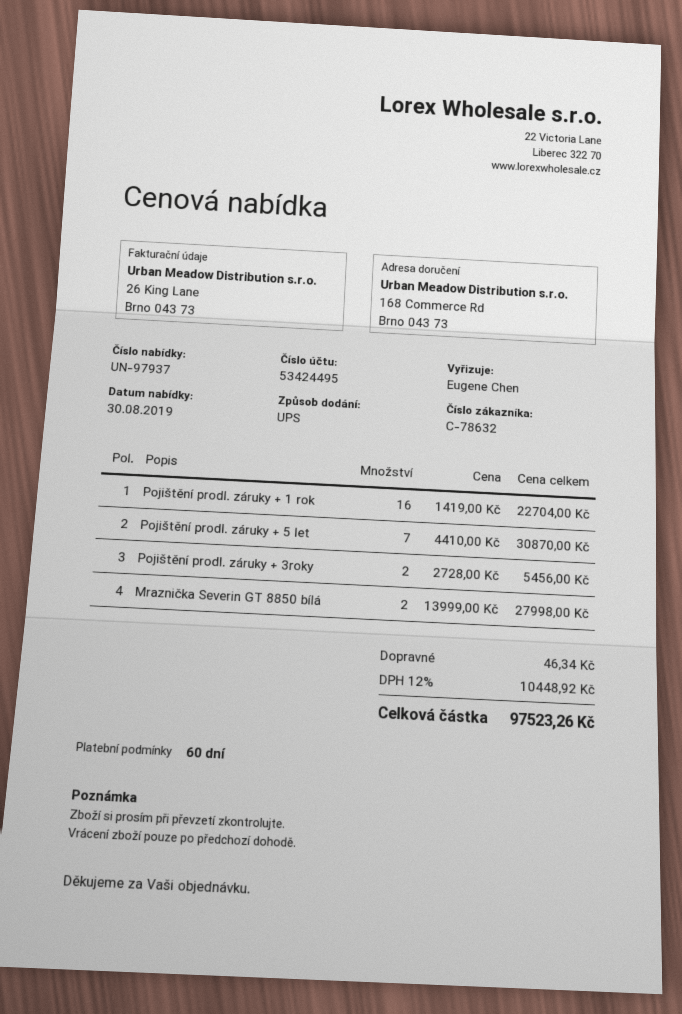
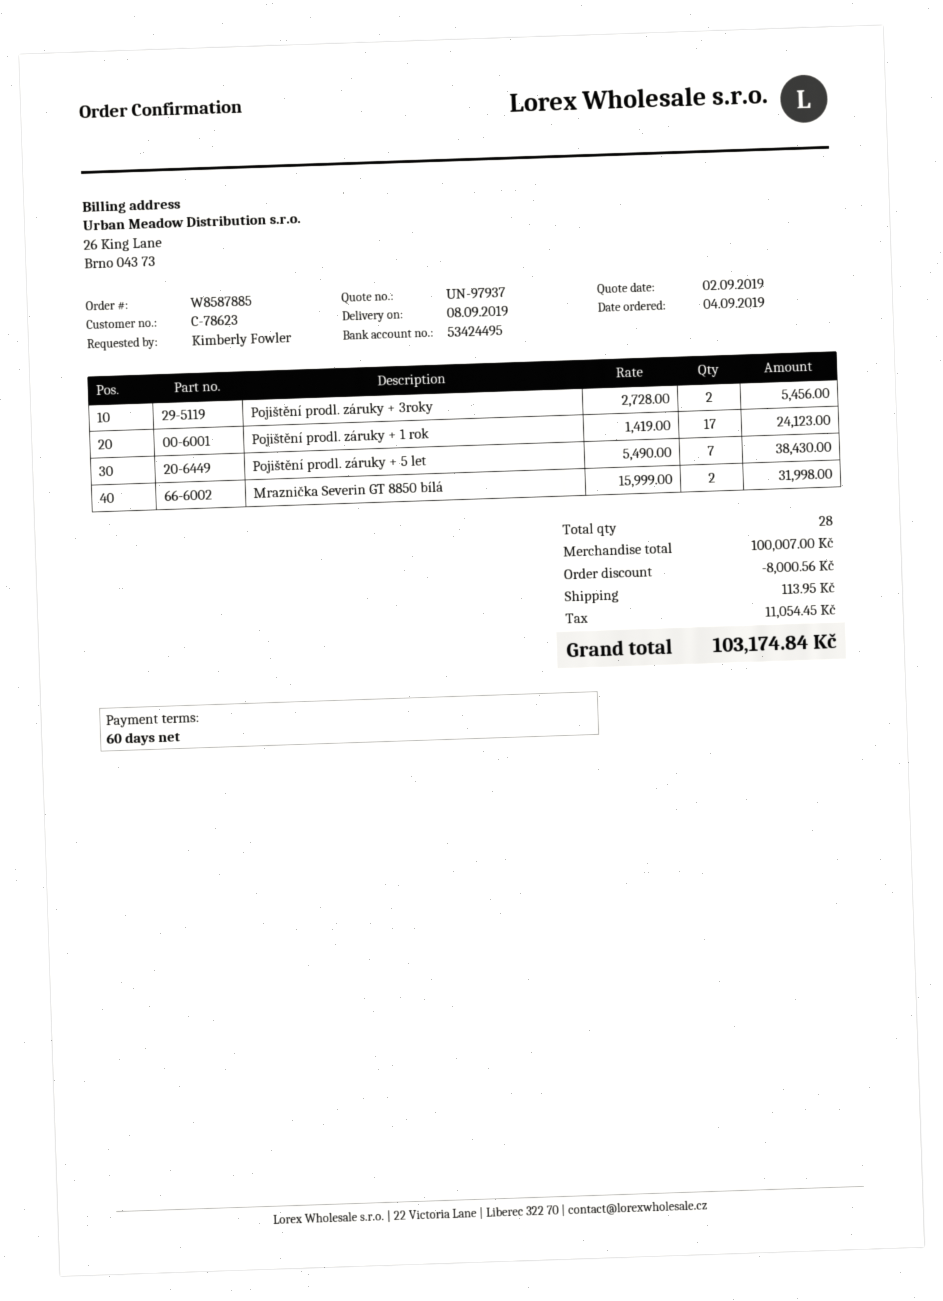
quote date: 2019-08-30 -> 2019-09-02
customer number: C-78632 -> C-78623
Pojištění prodl. záruky + 1 rok: 16 x 1419.00 = 22704.00 -> 17 x 1419.00 = 24123.00
Pojištění prodl. záruky + 5 let: 7 x 4410.00 = 30870.00 -> 7 x 5490.00 = 38430.00
Mraznička Severin GT 8850 bílá: 2 x 13999.00 = 27998.00 -> 2 x 15999.00 = 31998.00
discount: none -> 8000.56
shipping: 46.34 -> 113.95
tax: 10448.92 -> 11054.45
total: 97523.26 -> 103174.84

